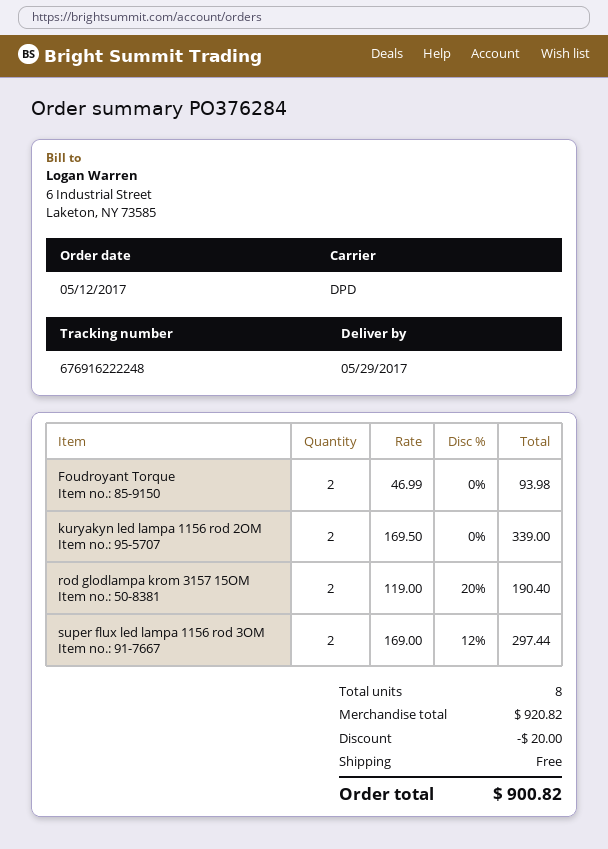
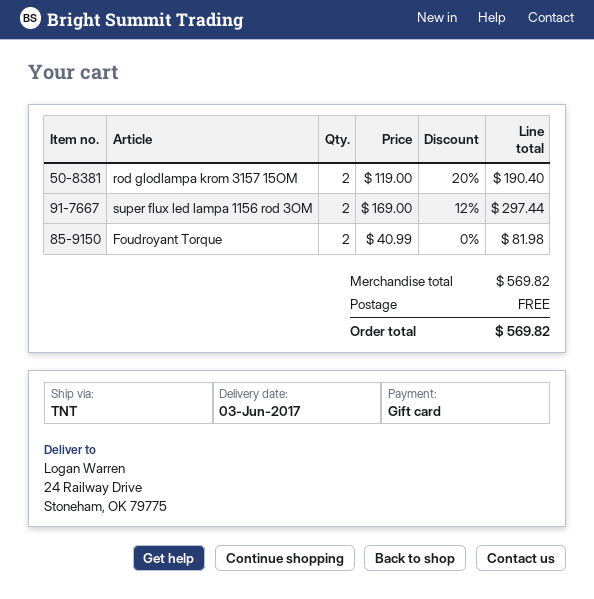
delivery date: 2017-05-29 -> 2017-06-03
shipping method: DPD -> TNT
Foudroyant Torque: 2 x 46.99 = 93.98 -> 2 x 40.99 = 81.98
kuryakyn led lampa 1156 rod 2OM: 2 x 169.50 = 339.00 -> none
subtotal: 920.82 -> 569.82
discount: 20.00 -> none
total: 900.82 -> 569.82

